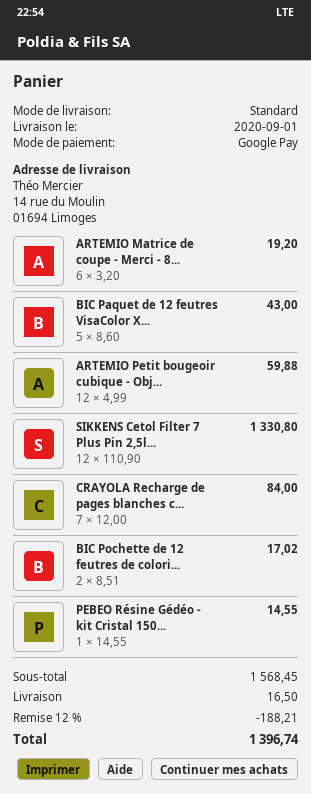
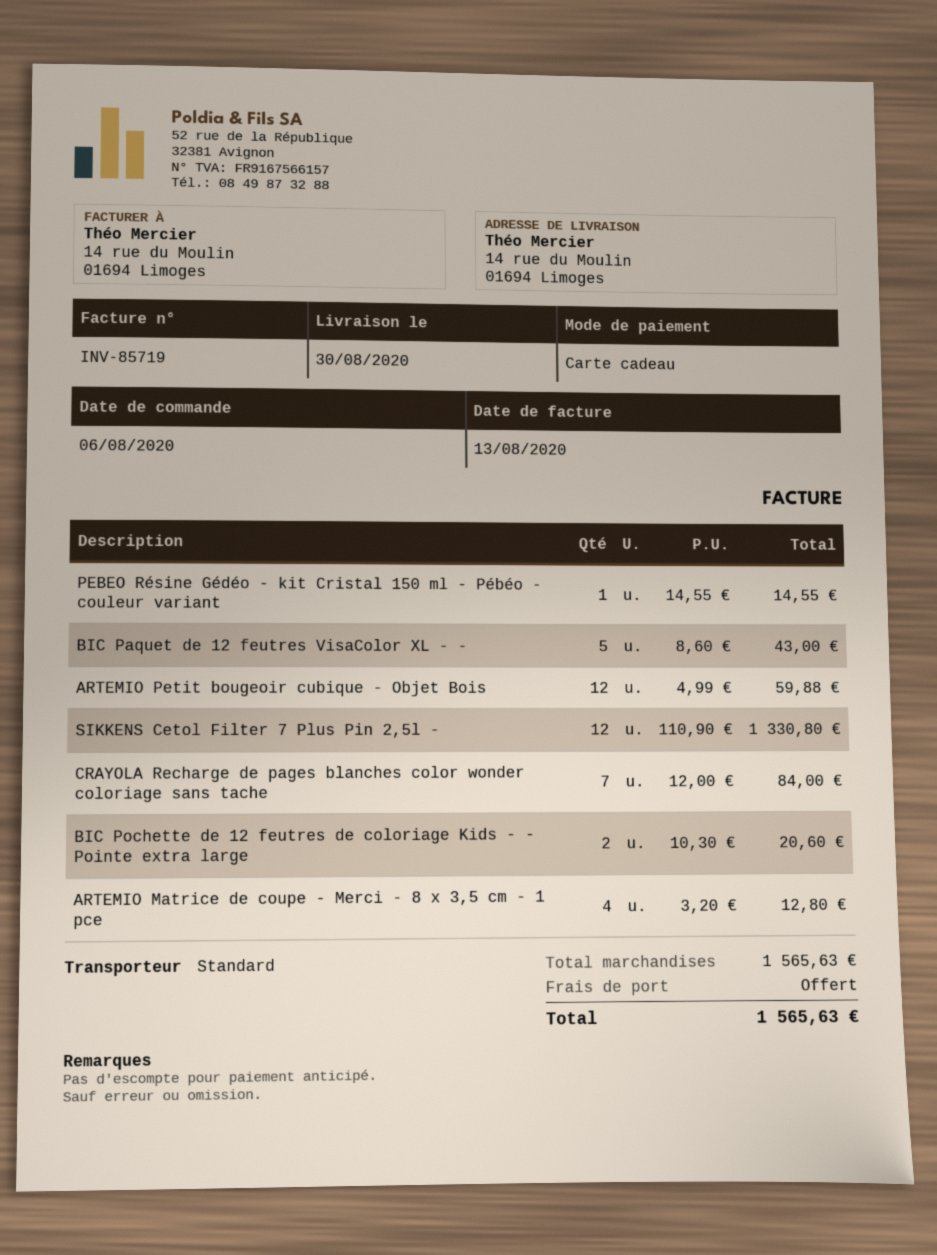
delivery date: 2020-09-01 -> 2020-08-30
payment method: Google Pay -> gift card
ARTEMIO Matrice de coupe - Merci - 8...: 6 x 3.20 = 19.20 -> 4 x 3.20 = 12.80
BIC Pochette de 12 feutres de colori...: 2 x 8.51 = 17.02 -> 2 x 10.30 = 20.60
subtotal: 1568.45 -> 1565.63
discount: 12% = 188.21 -> none
shipping: 16.50 -> 0.00
total: 1396.74 -> 1565.63

